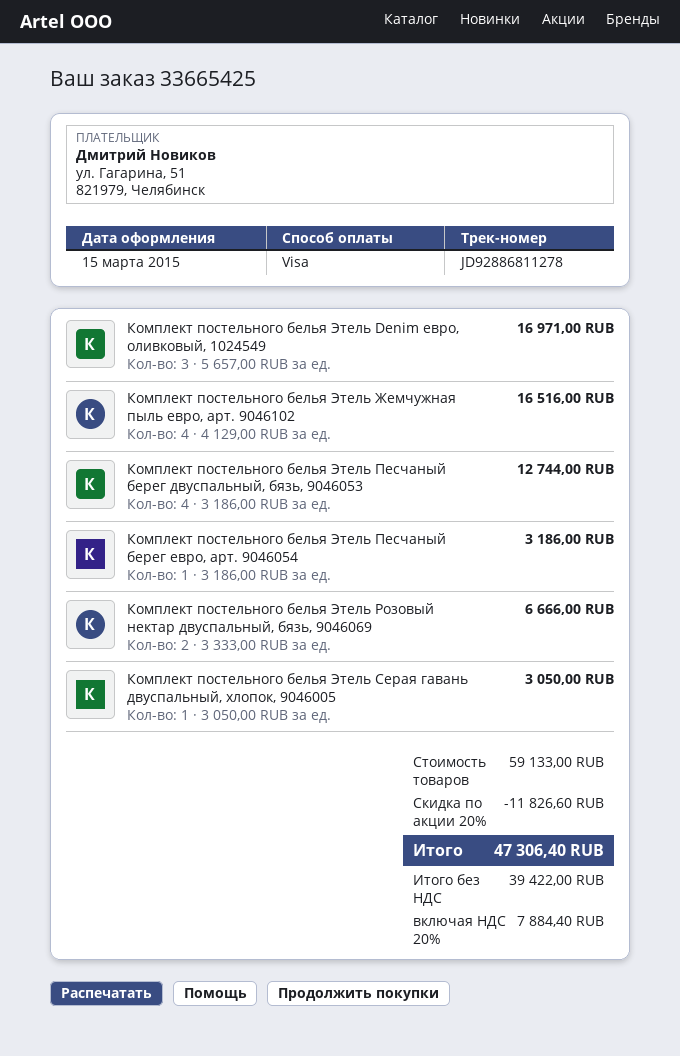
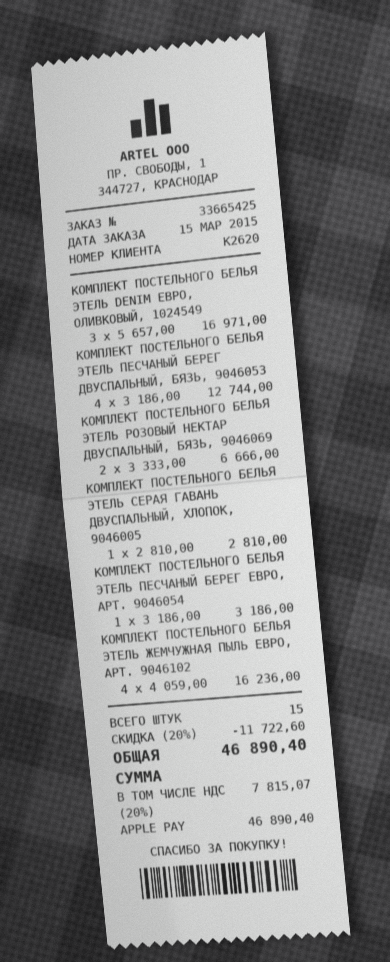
payment method: Visa -> Apple Pay
Комплект постельного белья Этель Жемчужная пыль евро, арт. 9046102: 4 x 4129.00 = 16516.00 -> 4 x 4059.00 = 16236.00
Комплект постельного белья Этель Серая гавань двуспальный, хлопок, 9046005: 1 x 3050.00 = 3050.00 -> 1 x 2810.00 = 2810.00
discount: 20% = 11826.60 -> 20% = 11722.60
tax: 20% = 7884.40 -> 20% = 7815.07
total: 47306.40 -> 46890.40

